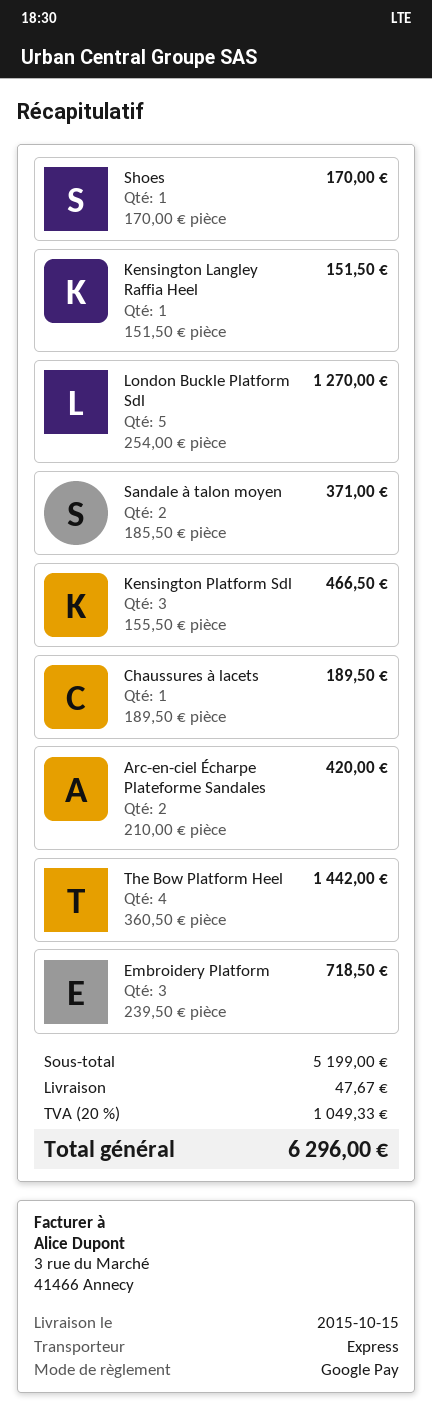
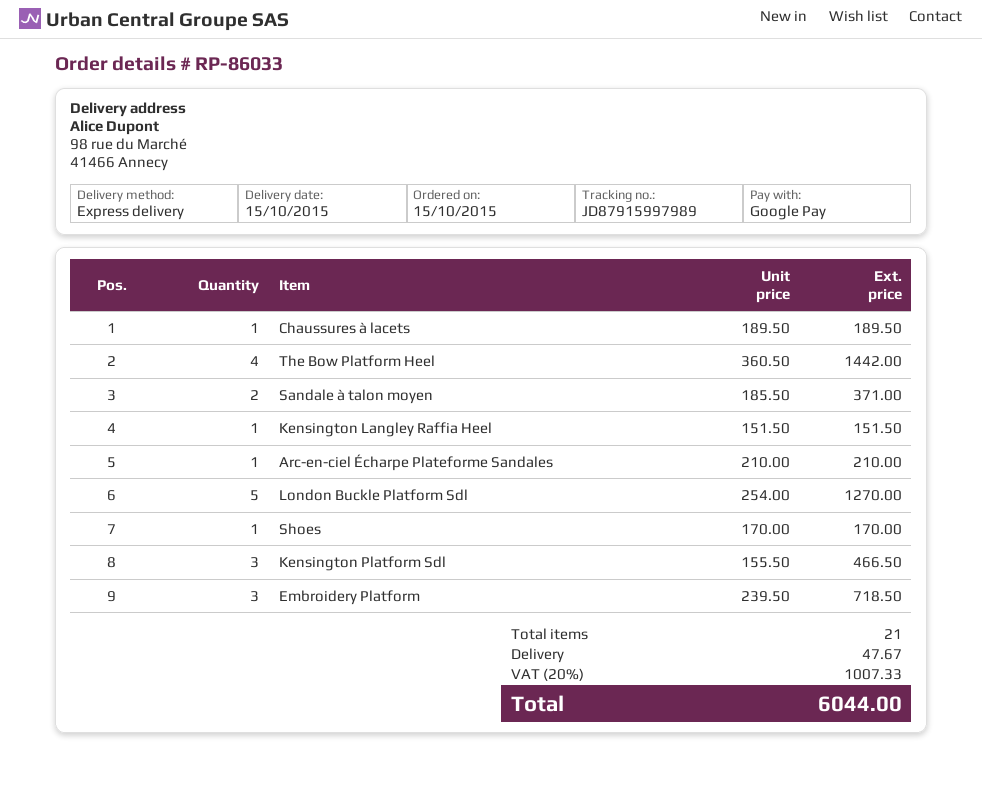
Arc-en-ciel Écharpe Plateforme Sandales: 2 x 210.00 = 420.00 -> 1 x 210.00 = 210.00
tax: 20% = 1049.33 -> 20% = 1007.33
total: 6296.00 -> 6044.00

